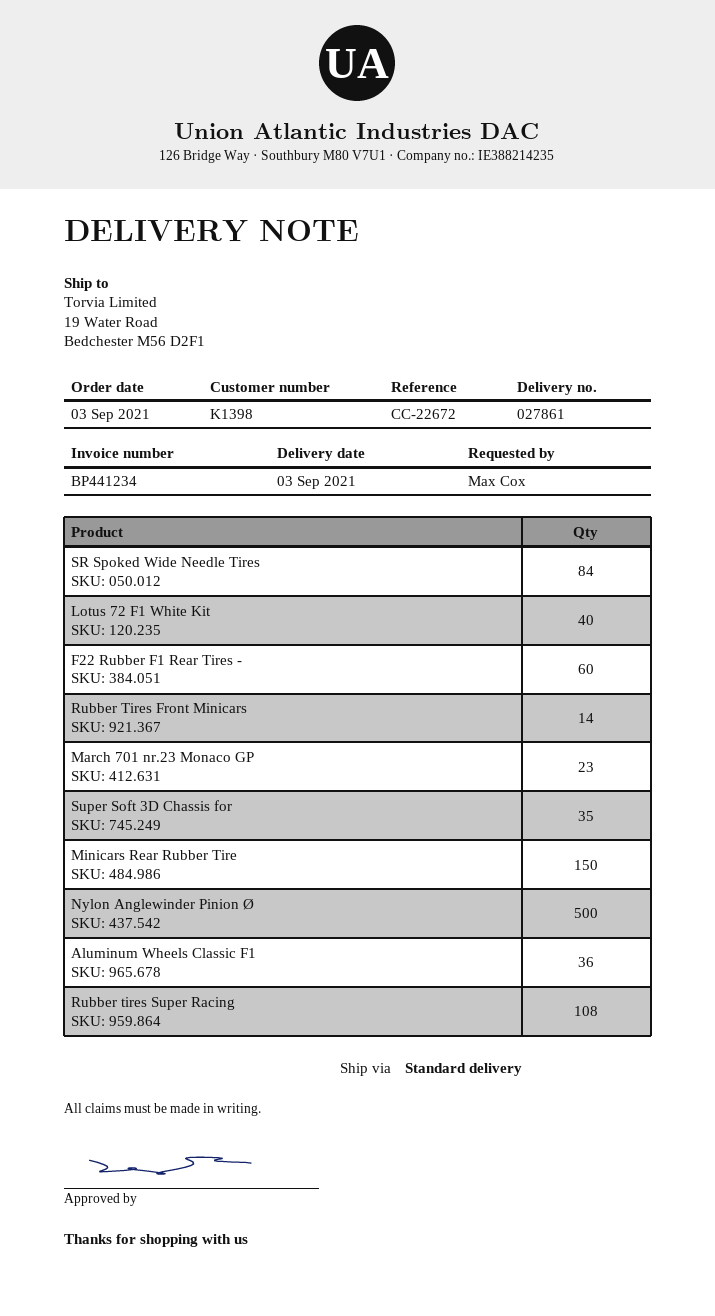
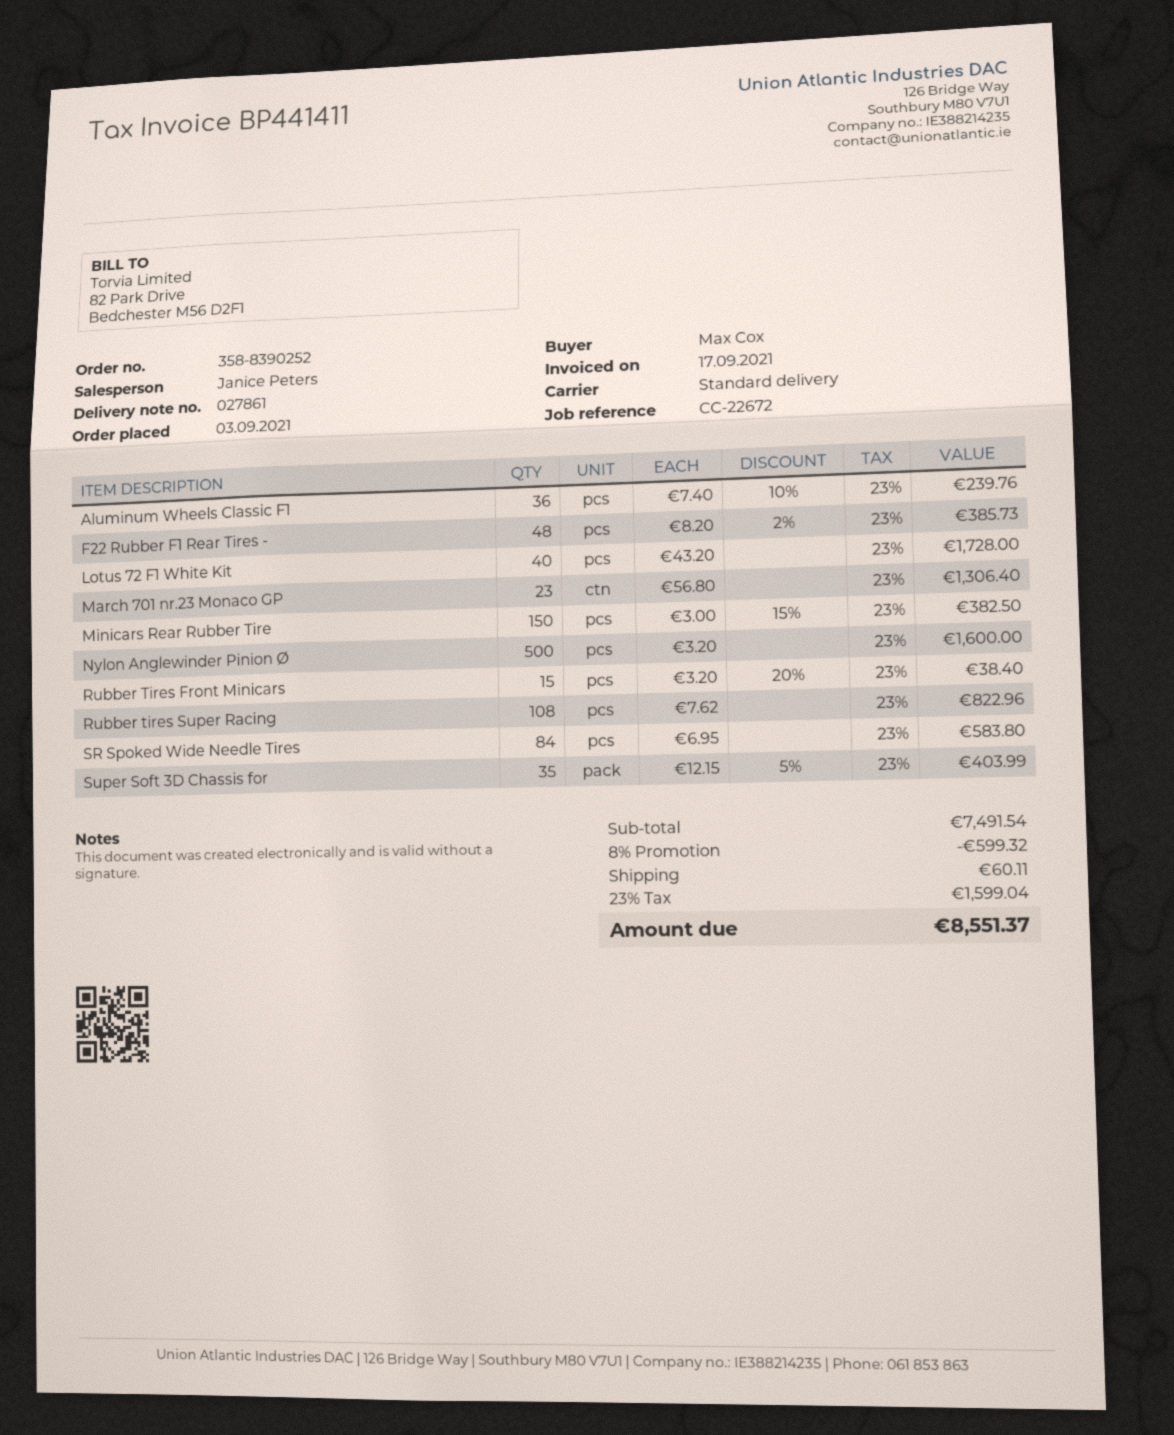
invoice number: BP441234 -> BP441411
F22 Rubber F1 Rear Tires -: 60 -> 48
Rubber Tires Front Minicars: 14 -> 15

